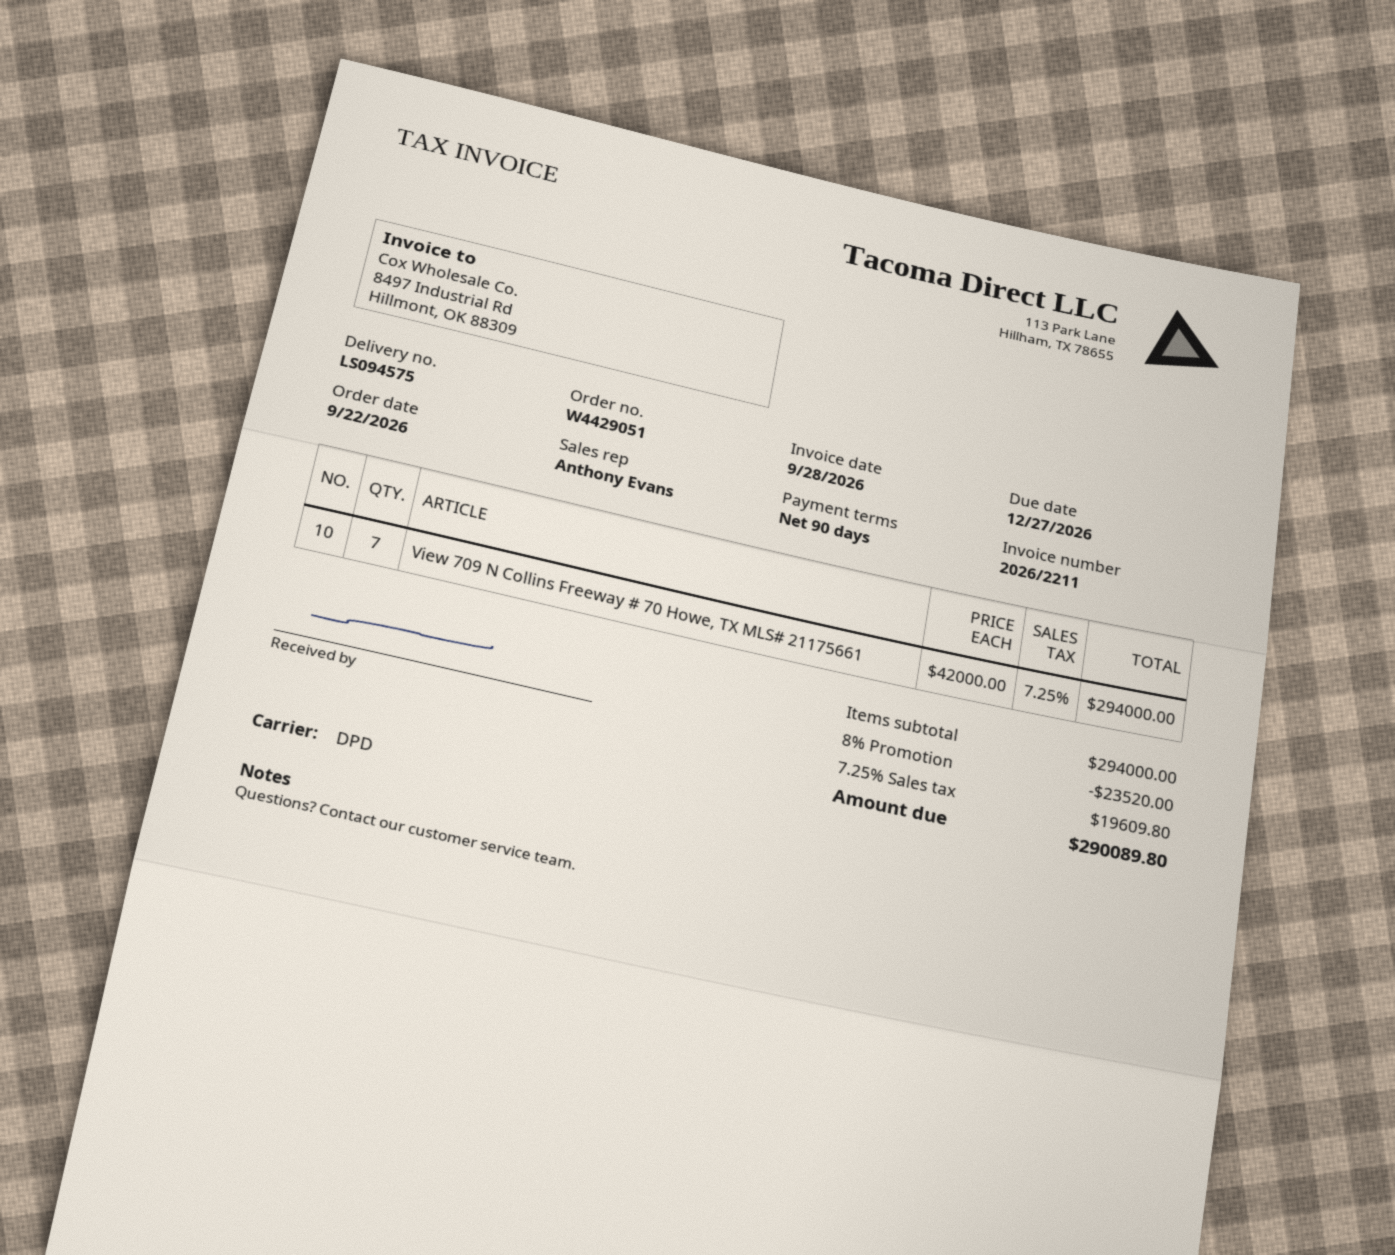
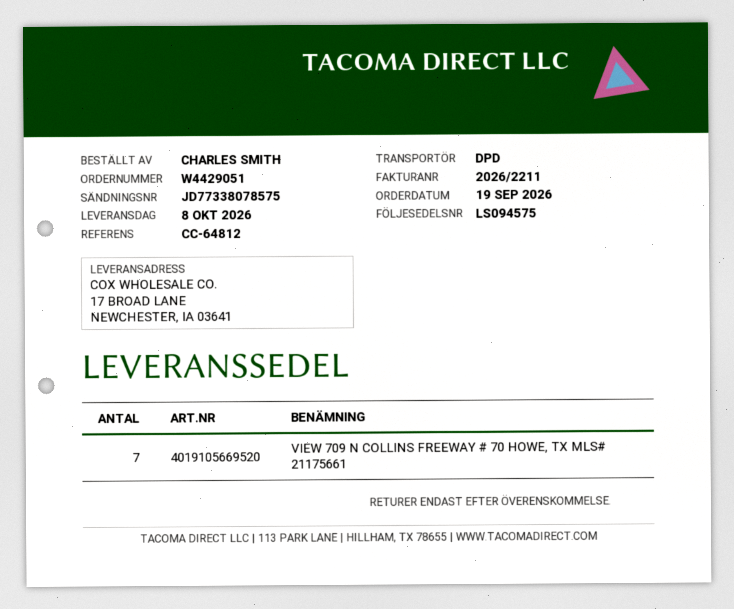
order date: 2026-09-22 -> 2026-09-19

